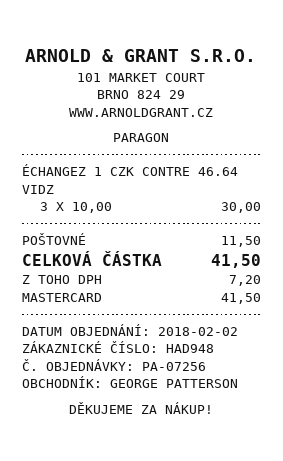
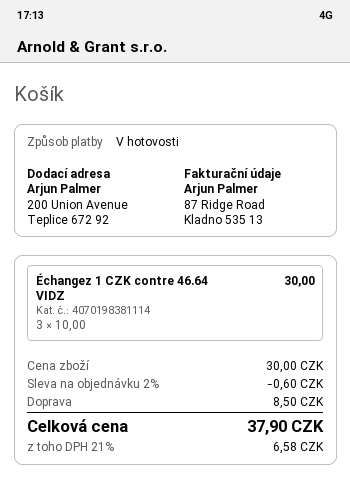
payment method: Mastercard -> cash
discount: none -> 2% = 0.60
shipping: 11.50 -> 8.50
tax: 7.20 -> 6.58
total: 41.50 -> 37.90

